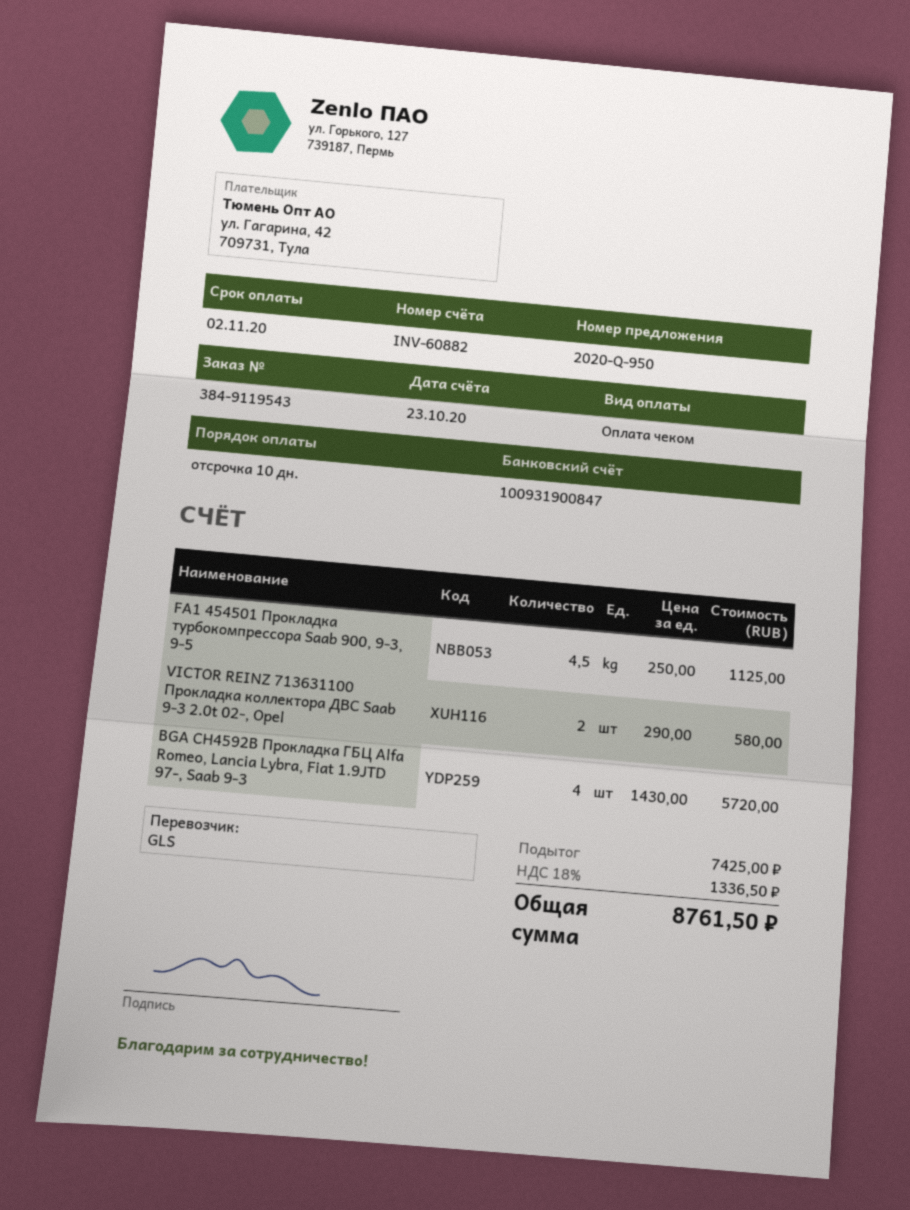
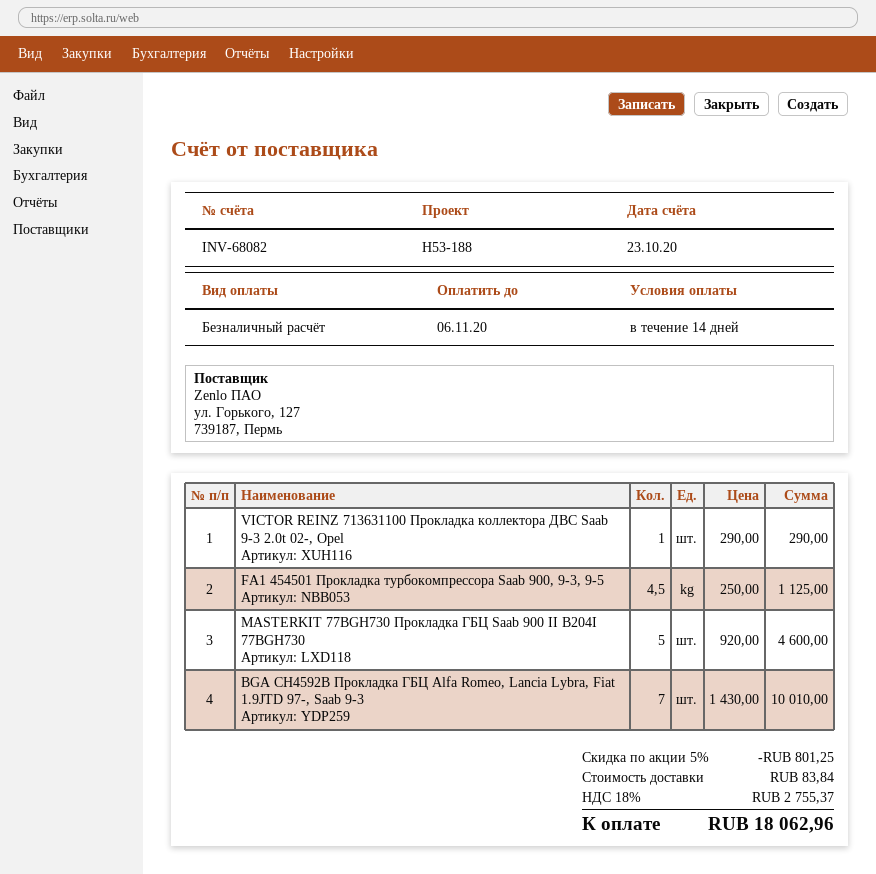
invoice number: INV-60882 -> INV-68082
payment terms: 10 days -> 14 days
due date: 2020-11-02 -> 2020-11-06
payment method: cheque -> bank transfer
VICTOR REINZ 713631100 Прокладка коллектора ДВС Saab 9-3 2.0t 02-, Opel: 2 x 290.00 = 580.00 -> 1 x 290.00 = 290.00
BGA CH4592B Прокладка ГБЦ Alfa Romeo, Lancia Lybra, Fiat 1.9JTD 97-, Saab 9-3: 4 x 1430.00 = 5720.00 -> 7 x 1430.00 = 10010.00
MASTERKIT 77BGH730 Прокладка ГБЦ Saab 900 II B204I 77BGH730: none -> 5 x 920.00 = 4600.00
discount: none -> 5% = 801.25
shipping: none -> 83.84
tax: 18% = 1336.50 -> 18% = 2755.37
total: 8761.50 -> 18062.96

